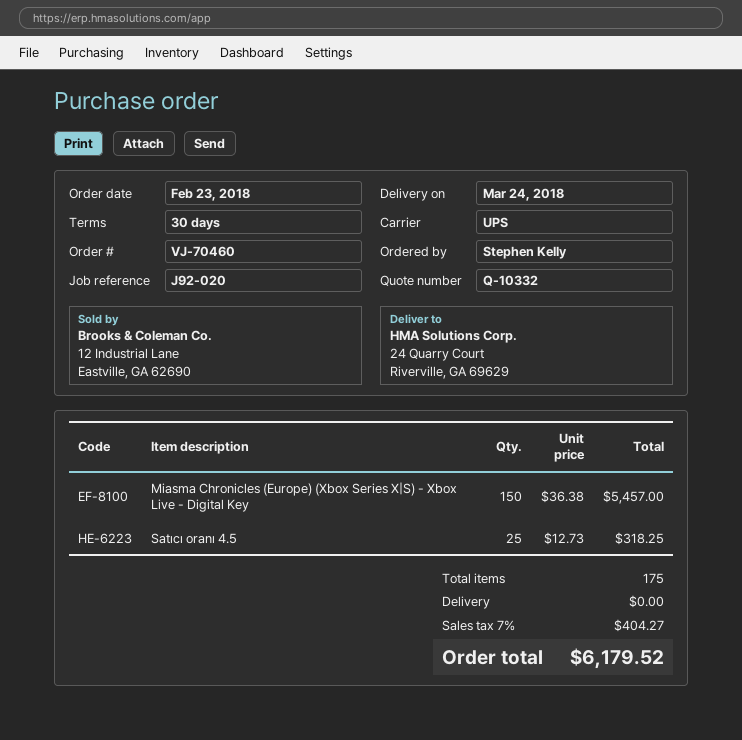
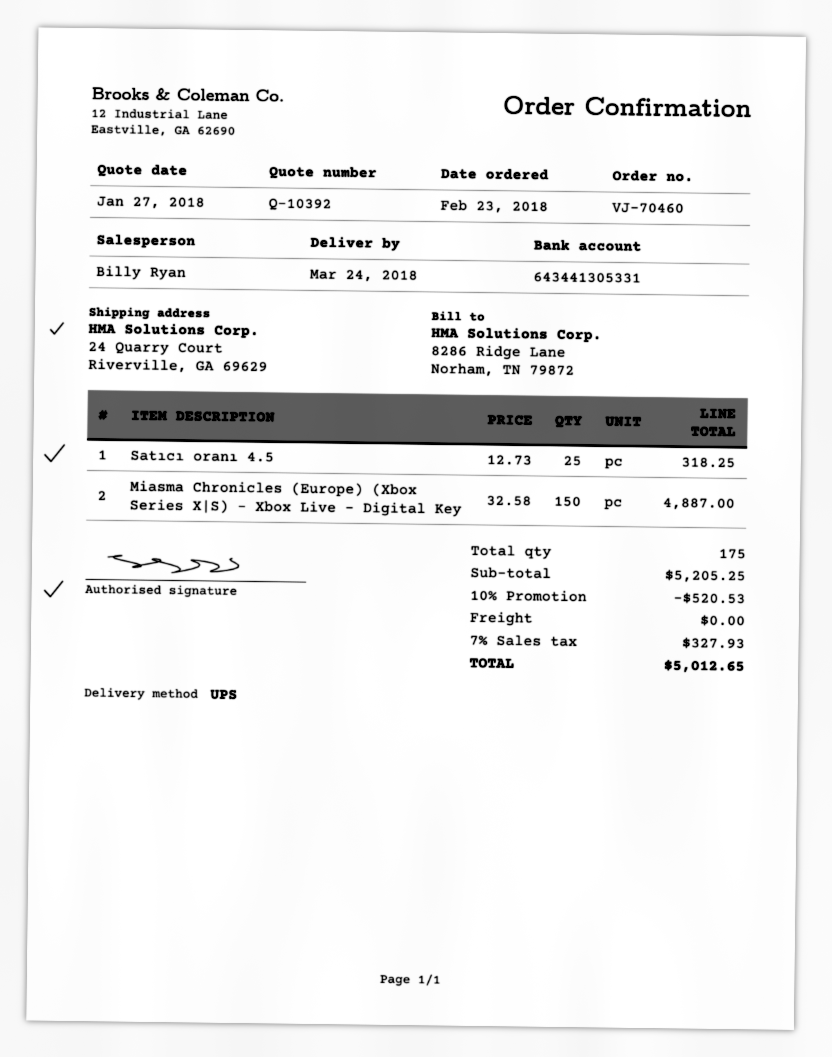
quote number: Q-10332 -> Q-10392
Miasma Chronicles (Europe) (Xbox Series X|S) - Xbox Live - Digital Key: 150 x 36.38 = 5457.00 -> 150 x 32.58 = 4887.00
discount: none -> 10% = 520.53
tax: 7% = 404.27 -> 7% = 327.93
total: 6179.52 -> 5012.65

